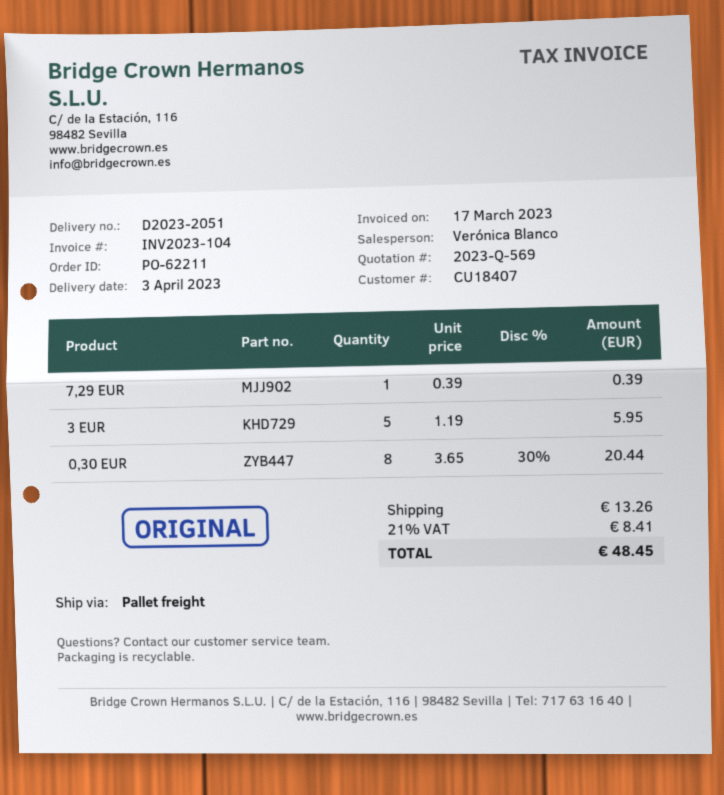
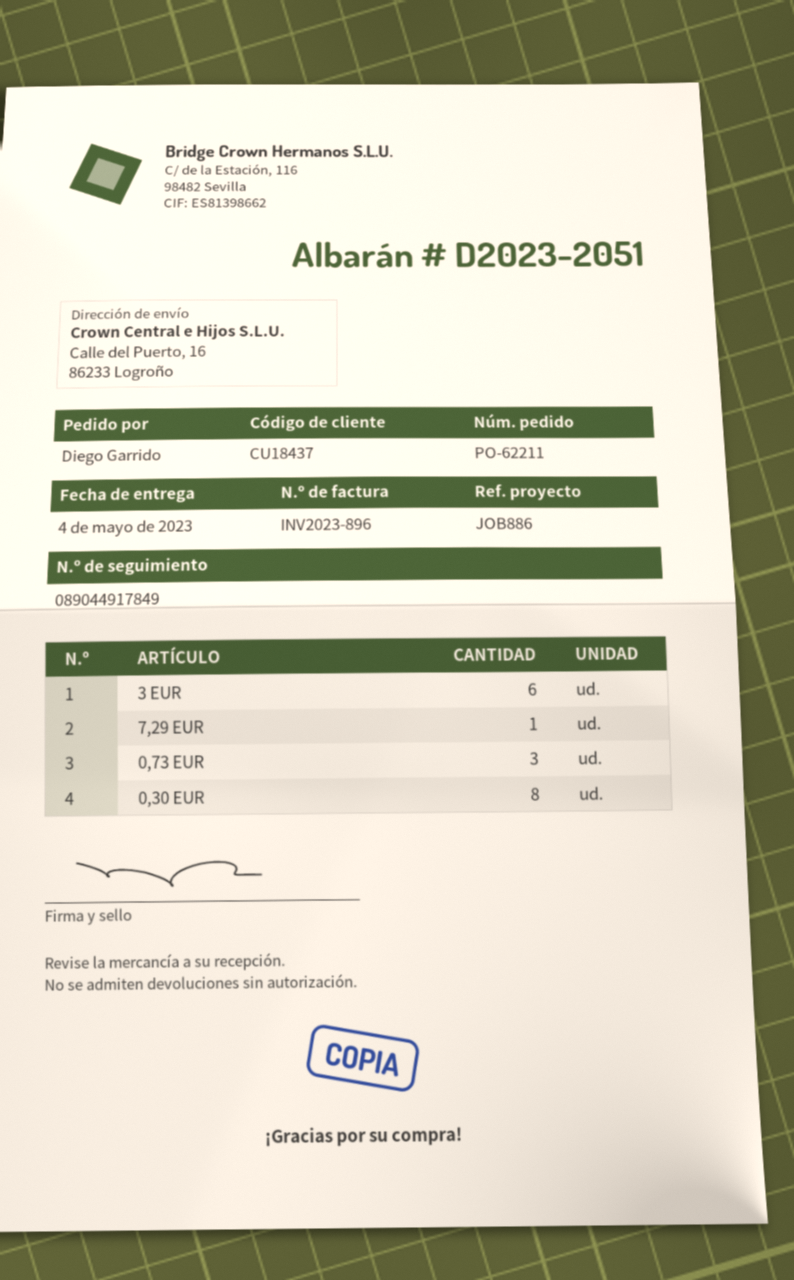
delivery date: 2023-04-03 -> 2023-05-04
invoice number: INV2023-104 -> INV2023-896
customer number: CU18407 -> CU18437
3 EUR: 5 -> 6
0,73 EUR: none -> 3

